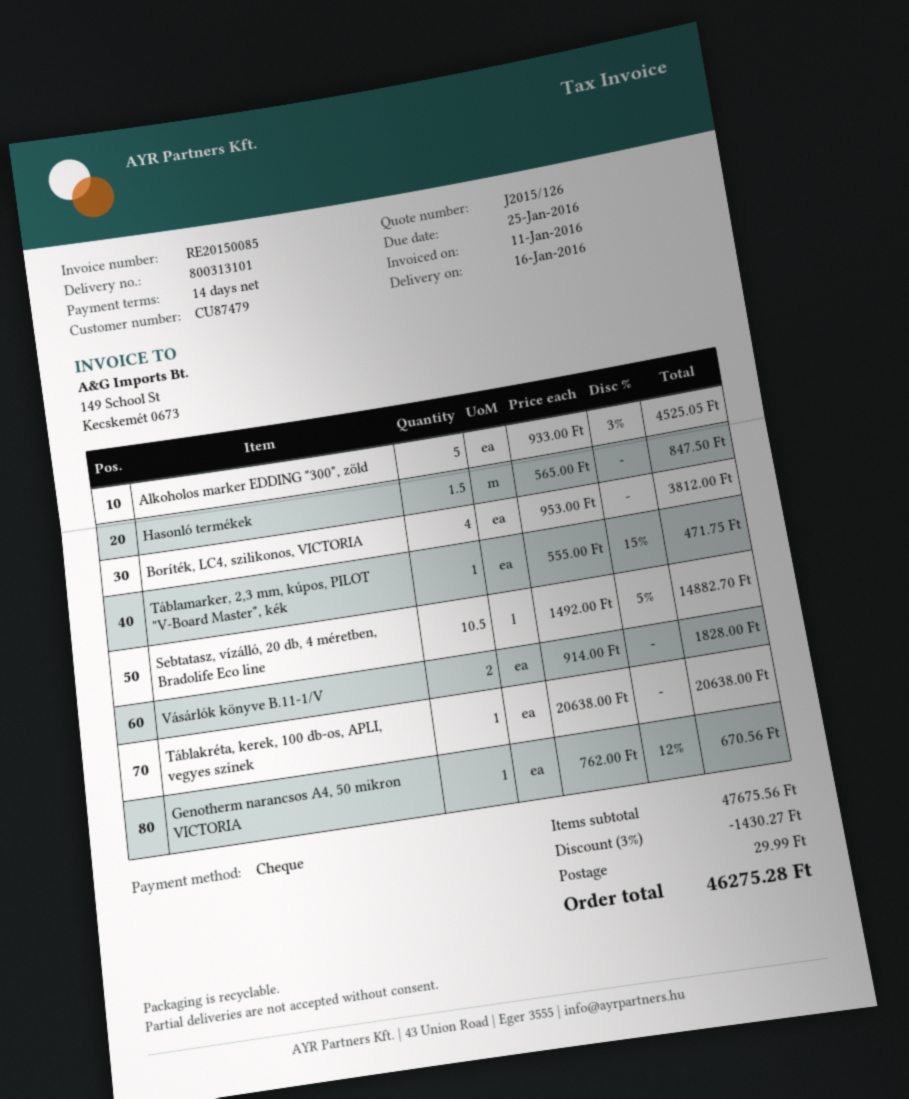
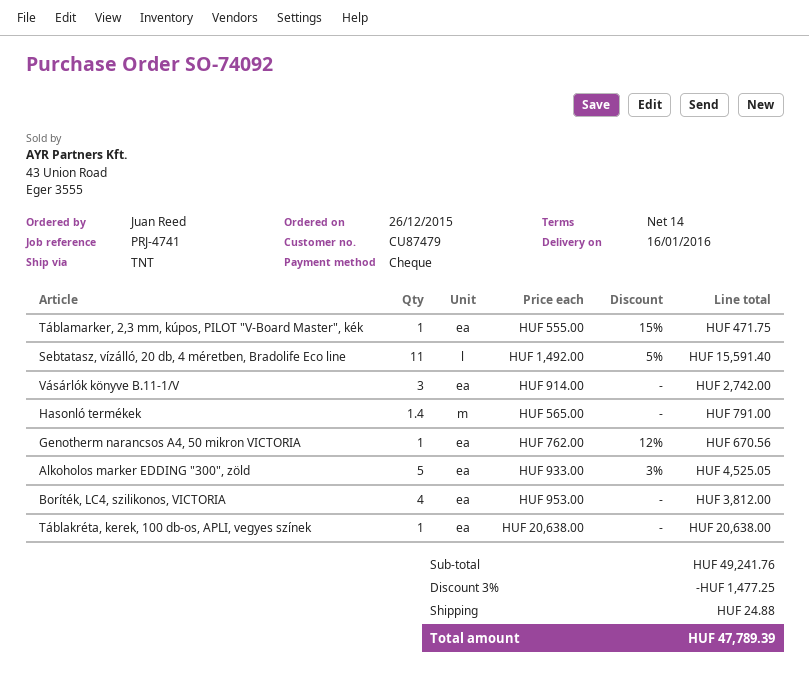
Hasonló termékek: 1.5 x 565.00 = 847.50 -> 1.4 x 565.00 = 791.00
Sebtatasz, vízálló, 20 db, 4 méretben, Bradolife Eco line: 10.5 x 1492.00 - 5% = 14882.70 -> 11 x 1492.00 - 5% = 15591.40
Vásárlók könyve B.11-1/V: 2 x 914.00 = 1828.00 -> 3 x 914.00 = 2742.00
subtotal: 47675.56 -> 49241.76
discount: 3% = 1430.27 -> 3% = 1477.25
shipping: 29.99 -> 24.88
total: 46275.28 -> 47789.39

